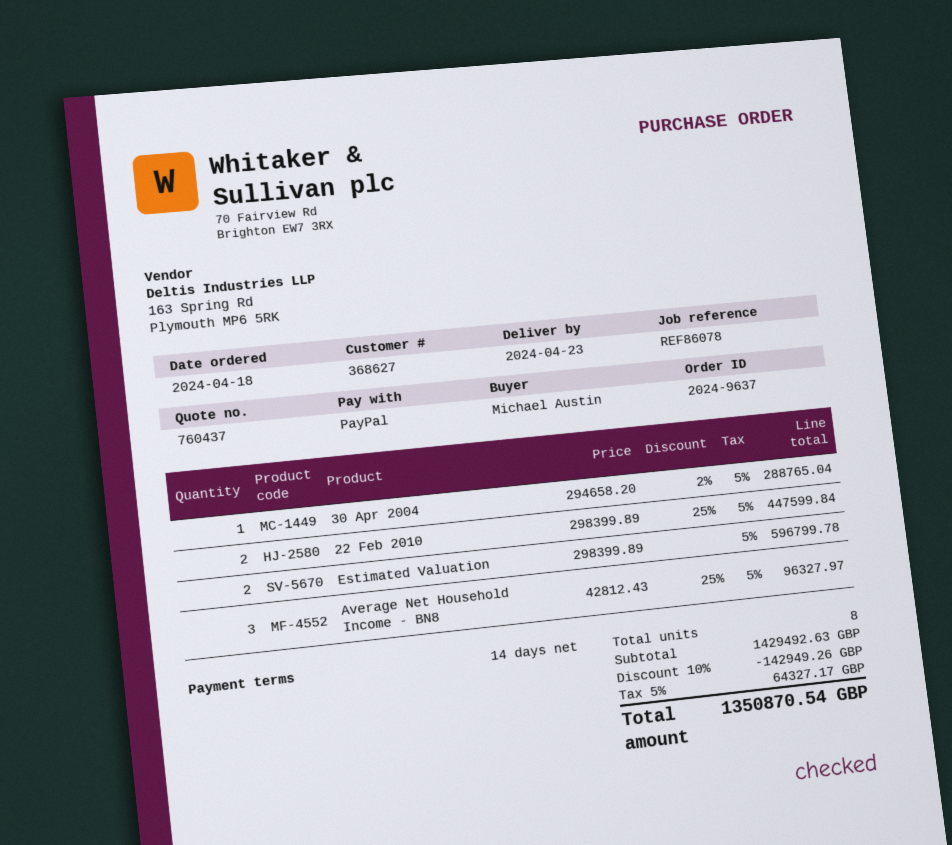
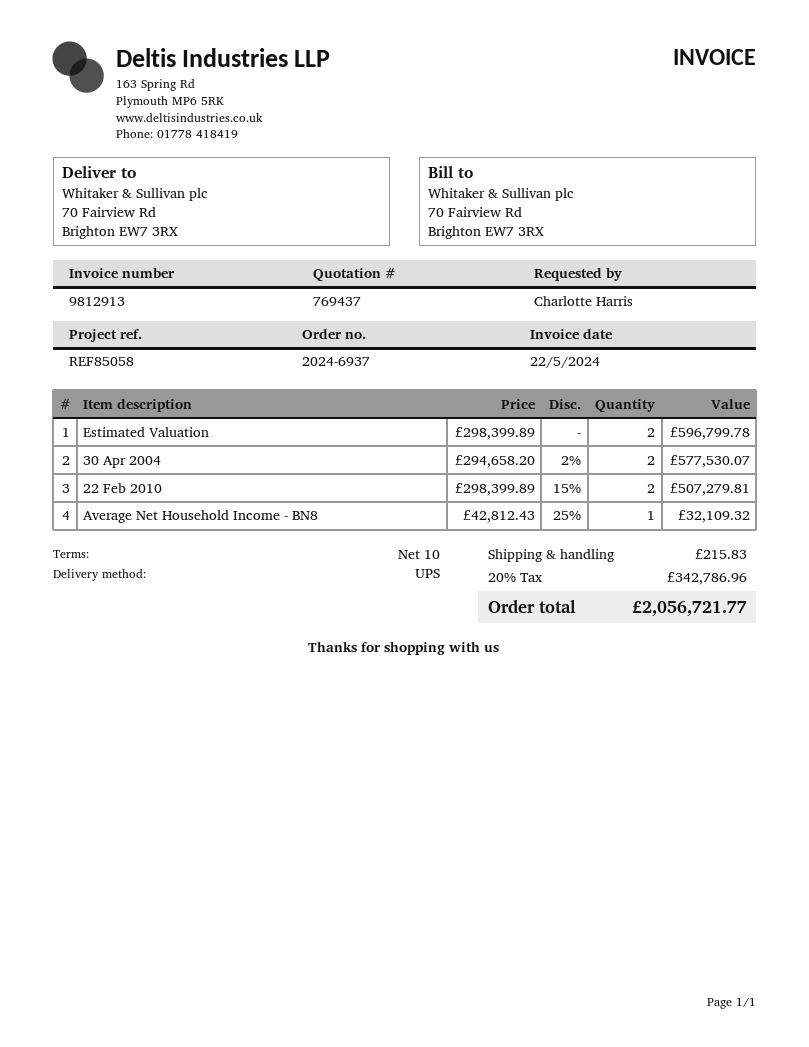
quote number: 760437 -> 769437
order number: 2024-9637 -> 2024-6937
payment terms: 14 days -> 10 days
reference: REF86078 -> REF85058
ordered by: Michael Austin -> Charlotte Harris
30 Apr 2004: 1 x 294658.20 - 2% = 288765.04 -> 2 x 294658.20 - 2% = 577530.07
22 Feb 2010: 2 x 298399.89 - 25% = 447599.84 -> 2 x 298399.89 - 15% = 507279.81
Average Net Household Income - BN8: 3 x 42812.43 - 25% = 96327.97 -> 1 x 42812.43 - 25% = 32109.32
discount: 10% = 142949.26 -> none
shipping: none -> 215.83
tax: 5% = 64327.17 -> 20% = 342786.96
total: 1350870.54 -> 2056721.77

